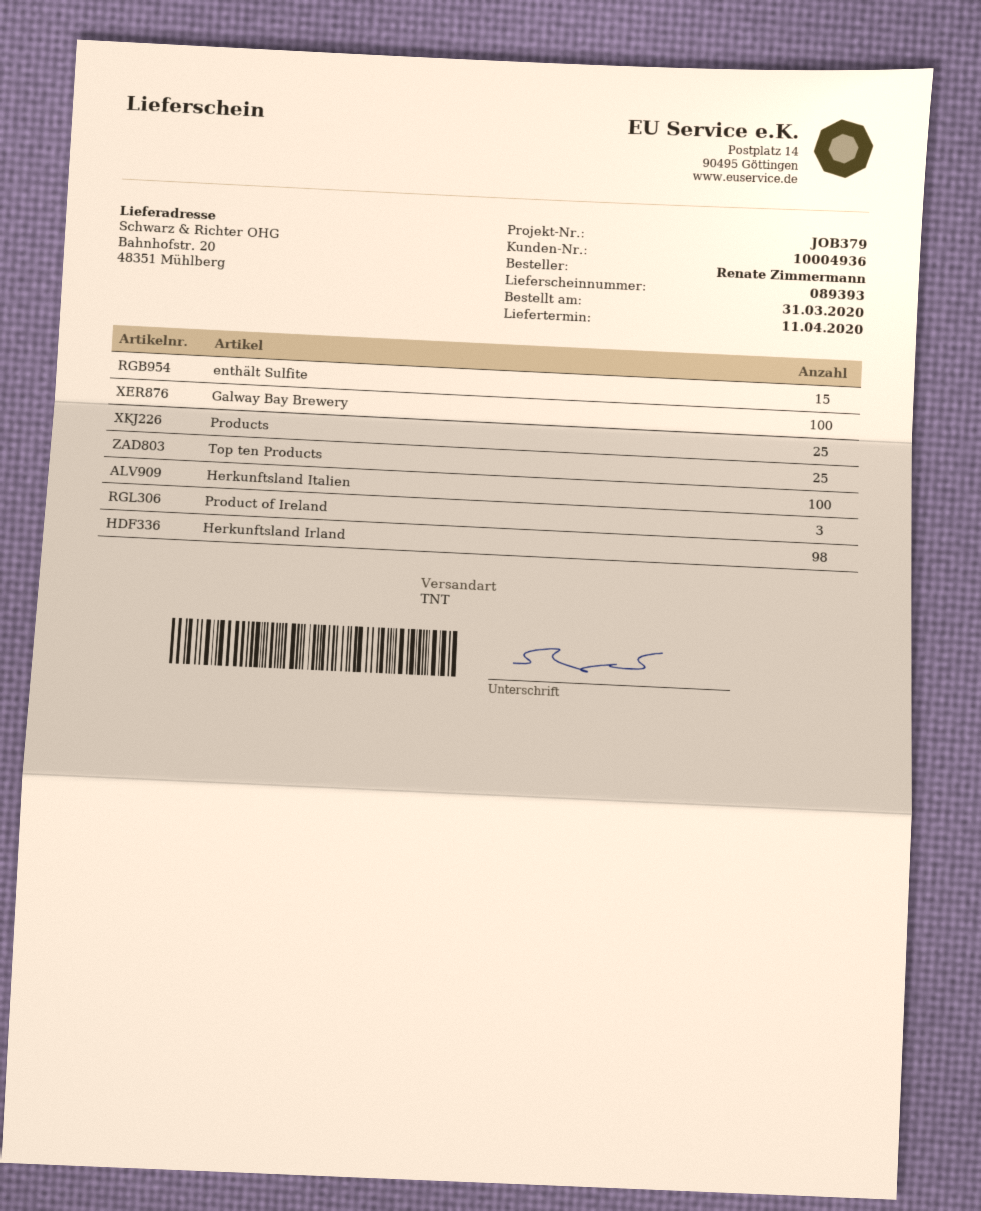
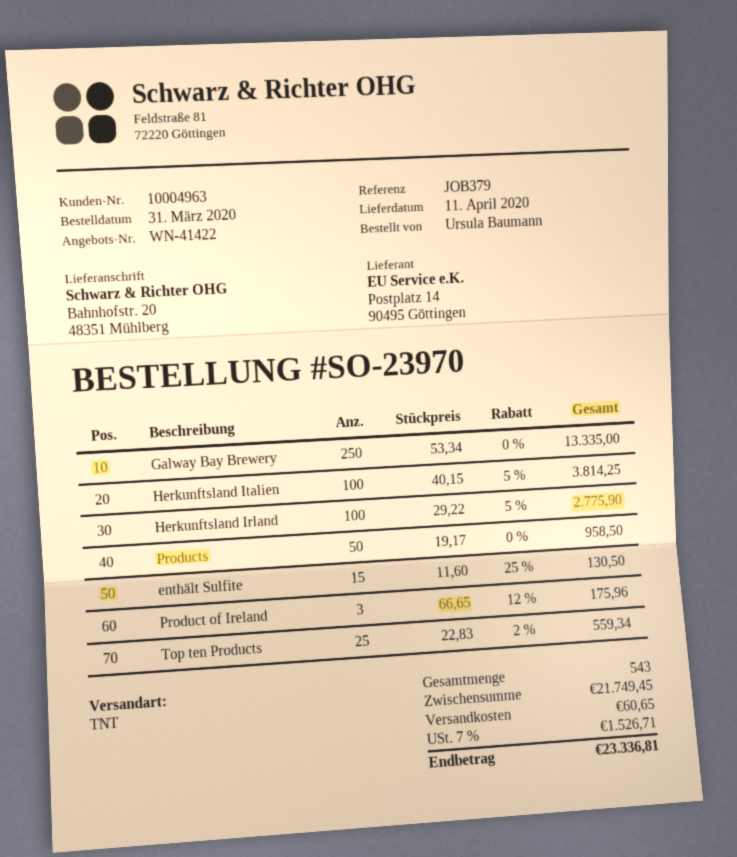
customer number: 10004936 -> 10004963
ordered by: Renate Zimmermann -> Ursula Baumann
Galway Bay Brewery: 100 -> 250
Products: 25 -> 50
Herkunftsland Irland: 98 -> 100

